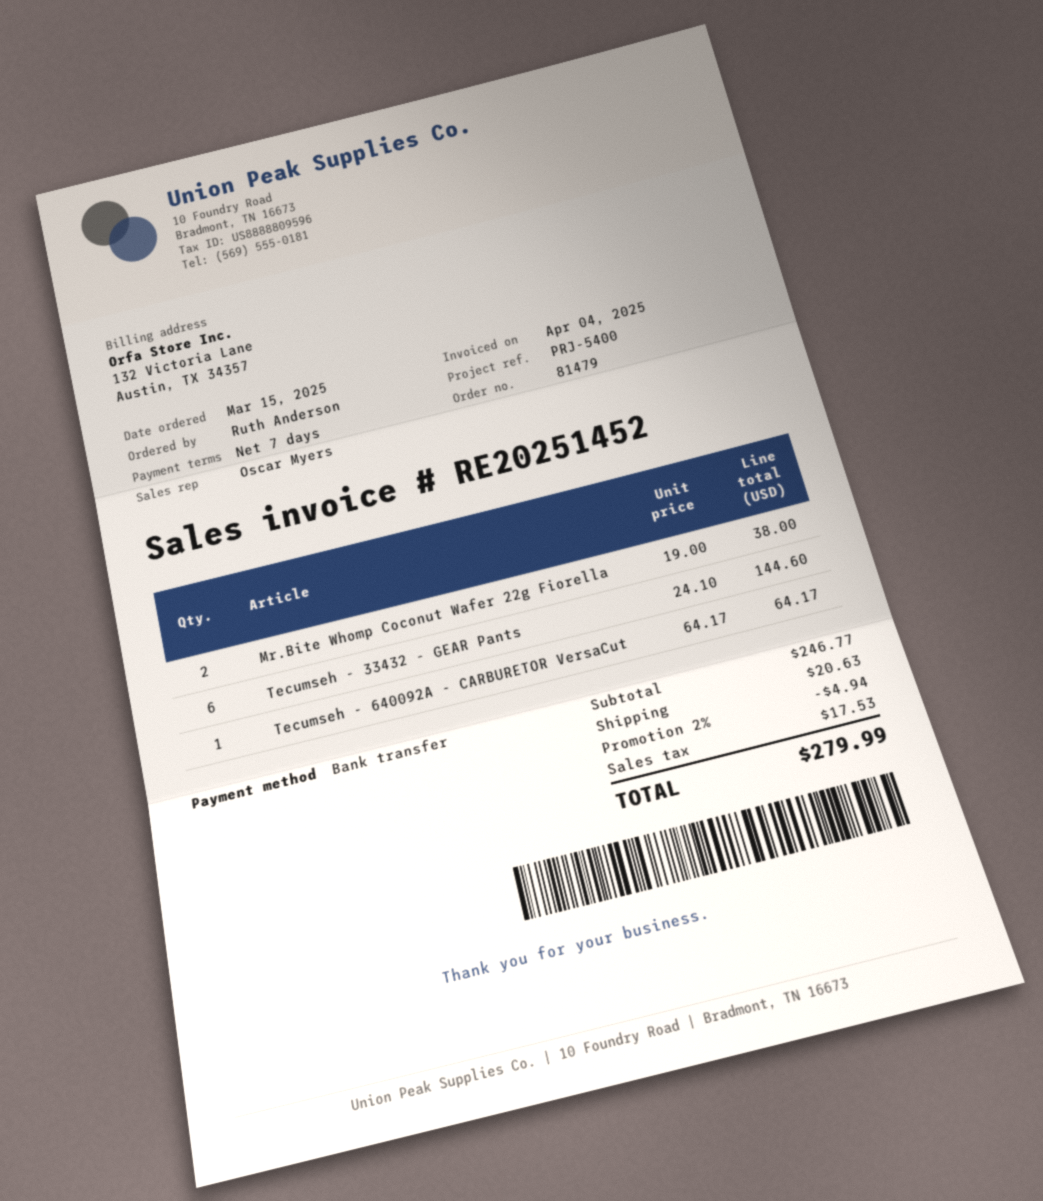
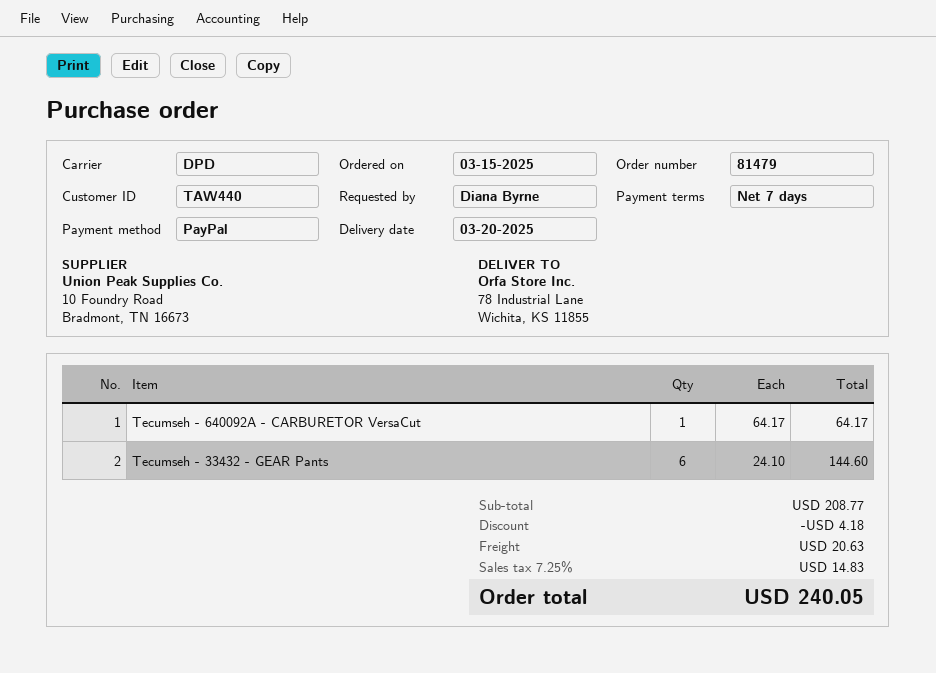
ordered by: Ruth Anderson -> Diana Byrne
payment method: bank transfer -> PayPal
Mr.Bite Whomp Coconut Wafer 22g Fiorella: 2 x 19.00 = 38.00 -> none
subtotal: 246.77 -> 208.77
discount: 4.94 -> 4.18
tax: 17.53 -> 14.83
total: 279.99 -> 240.05

